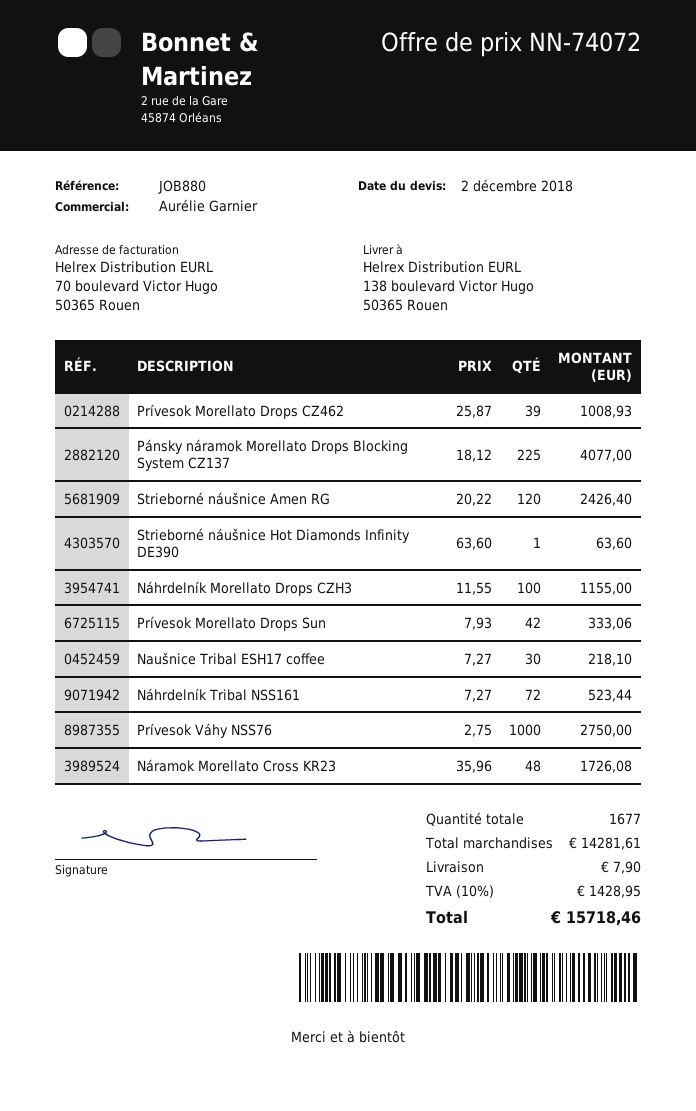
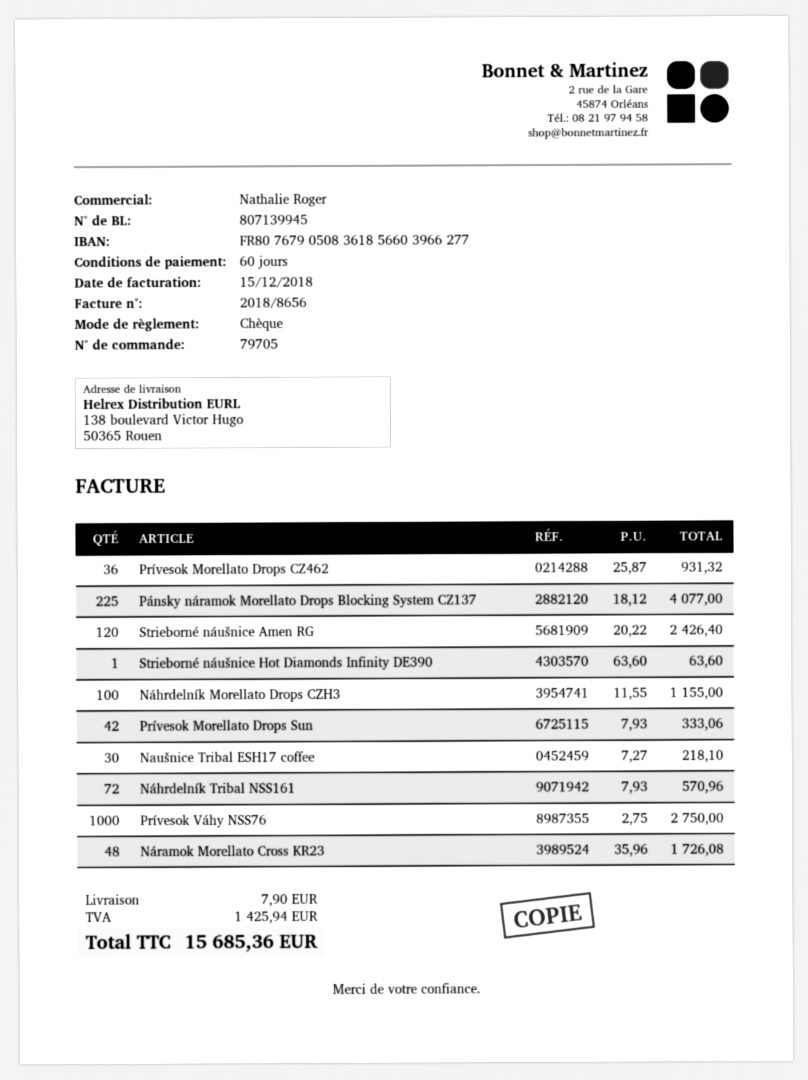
sales rep: Aurélie Garnier -> Nathalie Roger
Prívesok Morellato Drops CZ462: 39 x 25.87 = 1008.93 -> 36 x 25.87 = 931.32
Náhrdelník Tribal NSS161: 72 x 7.27 = 523.44 -> 72 x 7.93 = 570.96
tax: 1428.95 -> 1425.94
total: 15718.46 -> 15685.36

